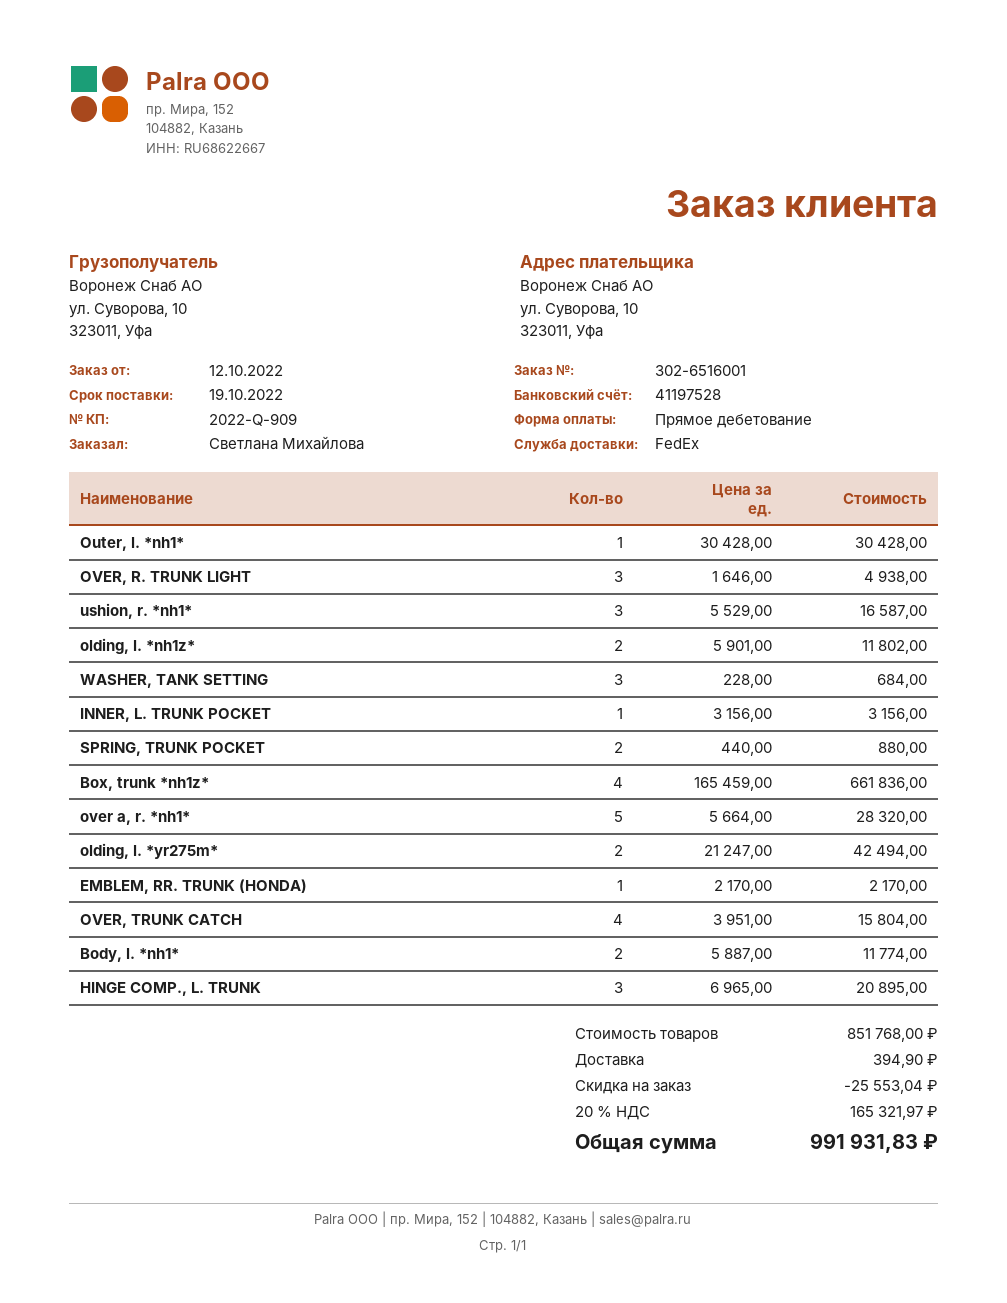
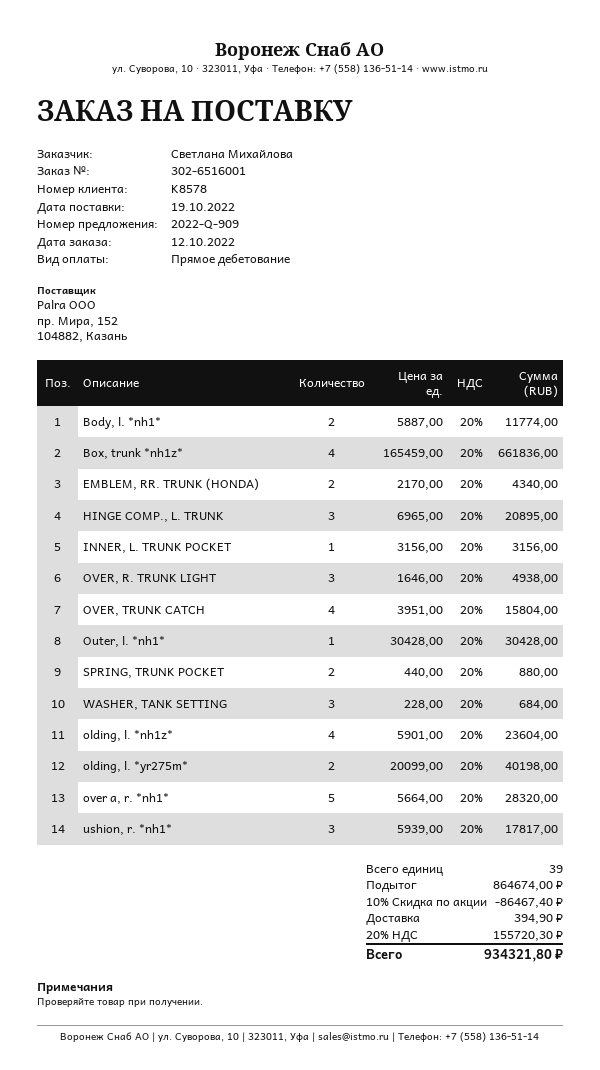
ushion, r. *nh1*: 3 x 5529.00 = 16587.00 -> 3 x 5939.00 = 17817.00
olding, l. *nh1z*: 2 x 5901.00 = 11802.00 -> 4 x 5901.00 = 23604.00
olding, l. *yr275m*: 2 x 21247.00 = 42494.00 -> 2 x 20099.00 = 40198.00
EMBLEM, RR. TRUNK (HONDA): 1 x 2170.00 = 2170.00 -> 2 x 2170.00 = 4340.00
subtotal: 851768.00 -> 864674.00
discount: 25553.04 -> 86467.40
tax: 20% = 165321.97 -> 20% = 155720.30
total: 991931.83 -> 934321.80

